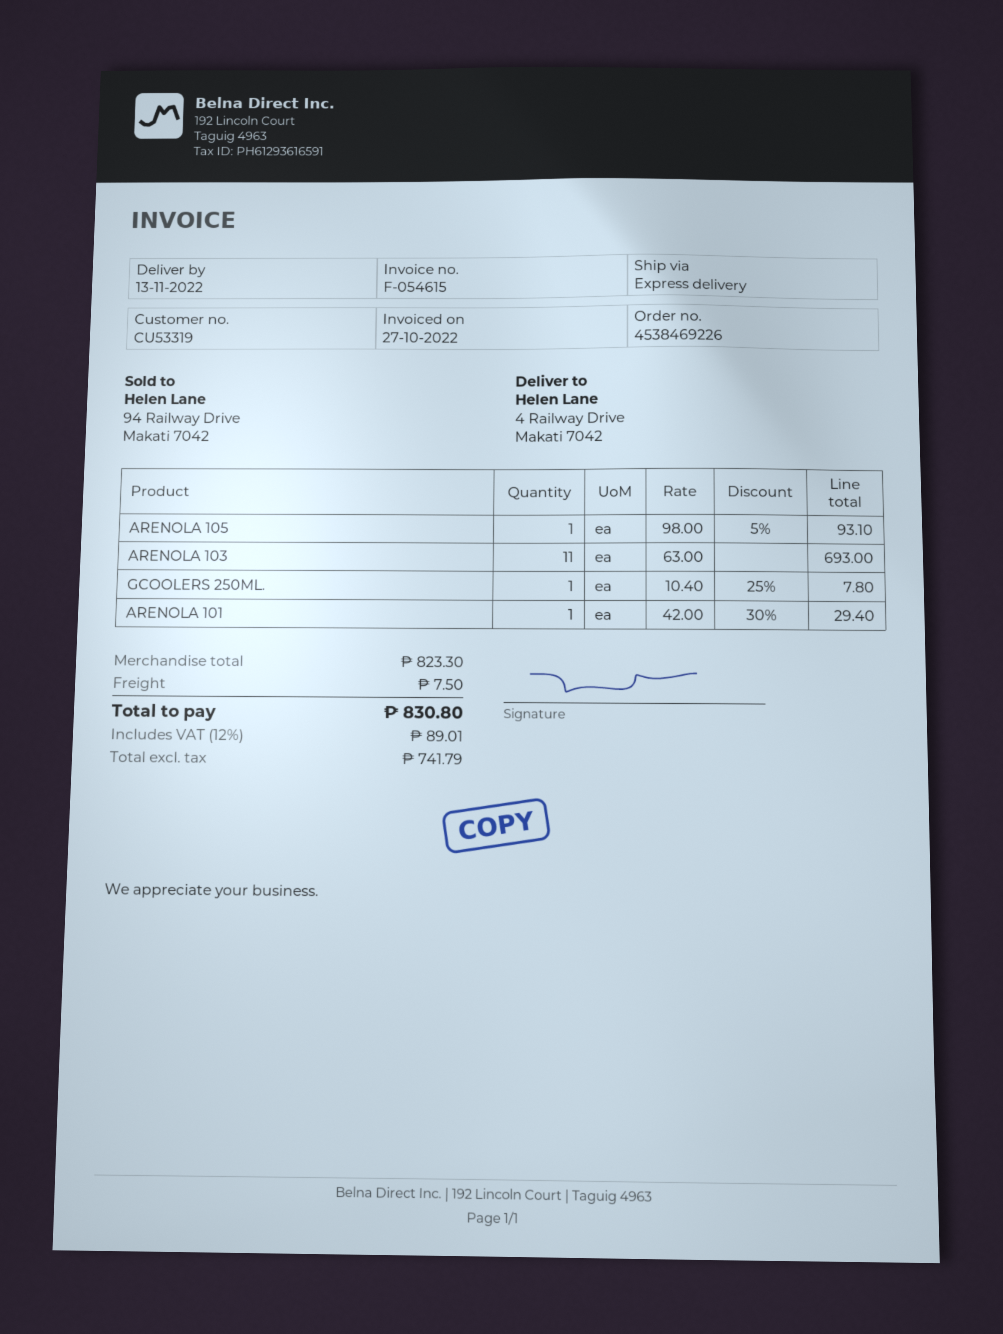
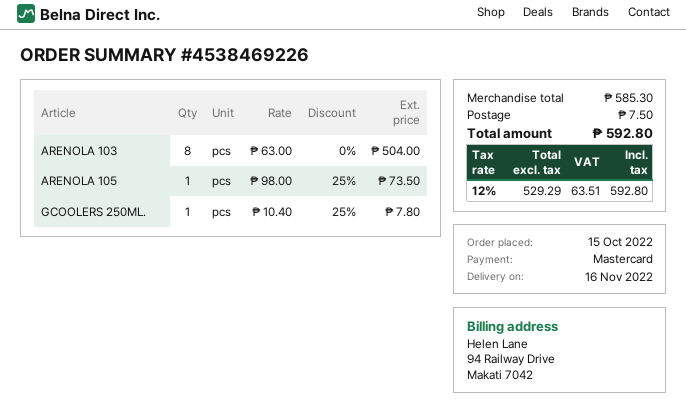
delivery date: 2022-11-13 -> 2022-11-16
ARENOLA 105: 1 x 98.00 - 5% = 93.10 -> 1 x 98.00 - 25% = 73.50
ARENOLA 103: 11 x 63.00 = 693.00 -> 8 x 63.00 = 504.00
ARENOLA 101: 1 x 42.00 - 30% = 29.40 -> none
subtotal: 823.30 -> 585.30
net: 741.79 -> 529.29
tax: 12% = 89.01 -> 12% = 63.51
total: 830.80 -> 592.80

